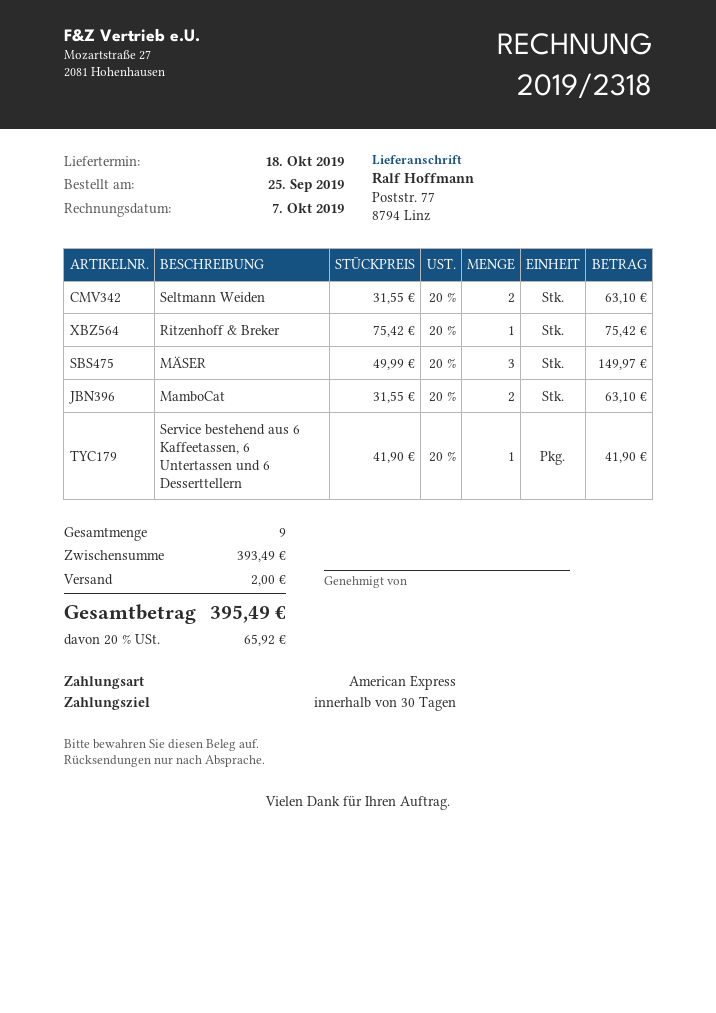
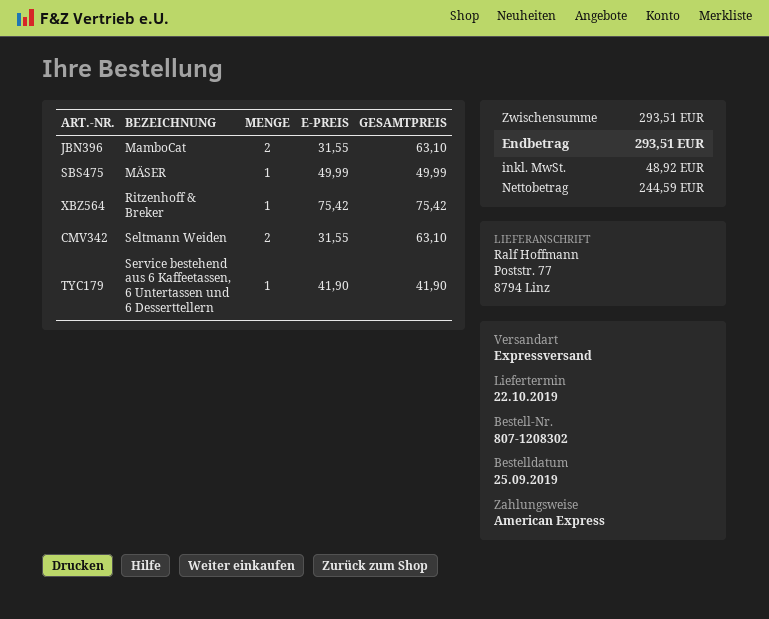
delivery date: 2019-10-18 -> 2019-10-22
MÄSER: 3 x 49.99 = 149.97 -> 1 x 49.99 = 49.99
subtotal: 393.49 -> 293.51
shipping: 2.00 -> none
tax: 65.92 -> 48.92
total: 395.49 -> 293.51

